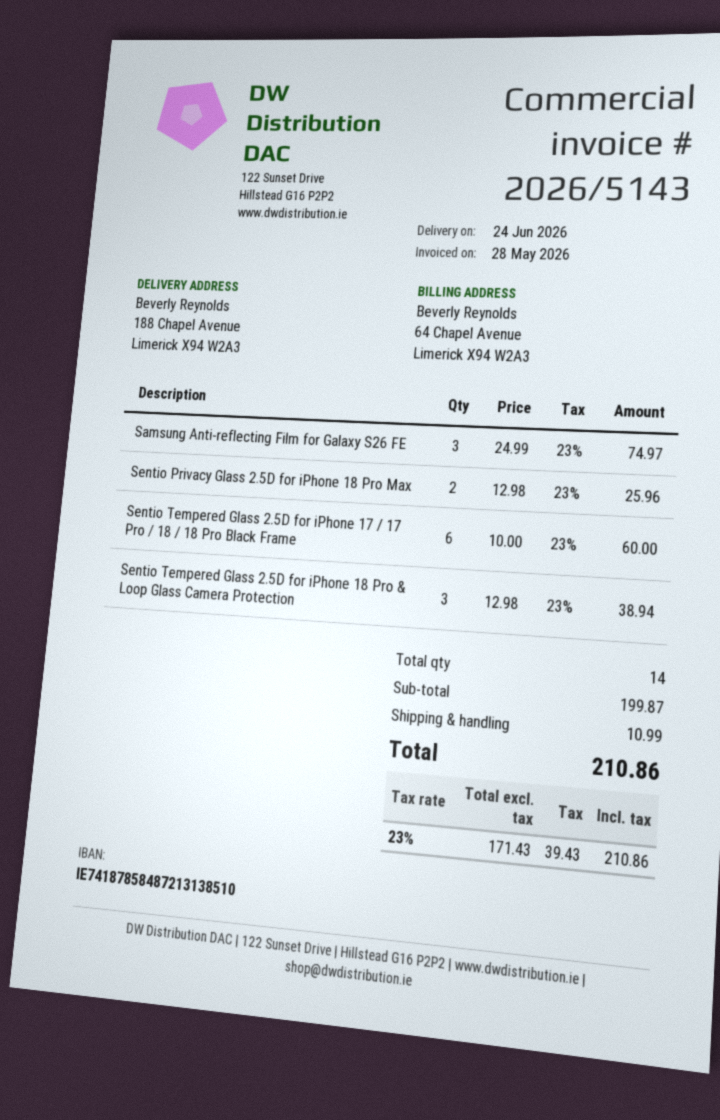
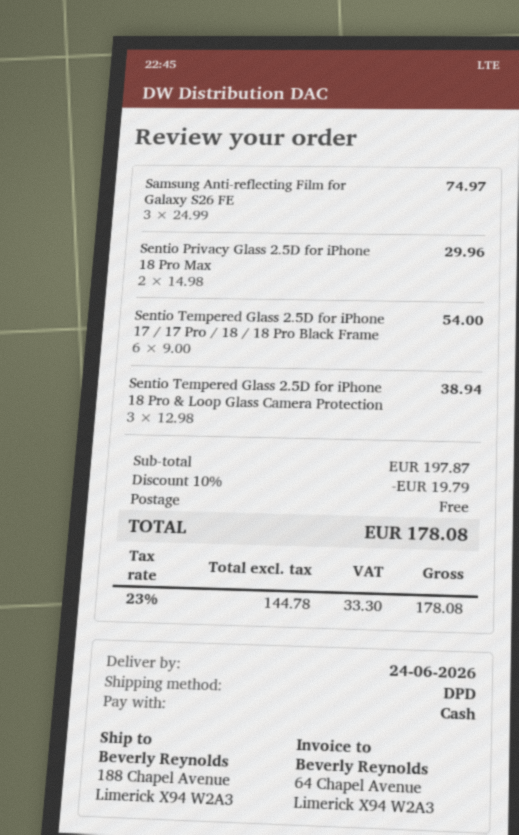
Sentio Privacy Glass 2.5D for iPhone 18 Pro Max: 2 x 12.98 = 25.96 -> 2 x 14.98 = 29.96
Sentio Tempered Glass 2.5D for iPhone 17 / 17 Pro / 18 / 18 Pro Black Frame: 6 x 10.00 = 60.00 -> 6 x 9.00 = 54.00
subtotal: 199.87 -> 197.87
discount: none -> 10% = 19.79
shipping: 10.99 -> 0.00
net: 171.43 -> 144.78
tax: 23% = 39.43 -> 23% = 33.30
total: 210.86 -> 178.08

